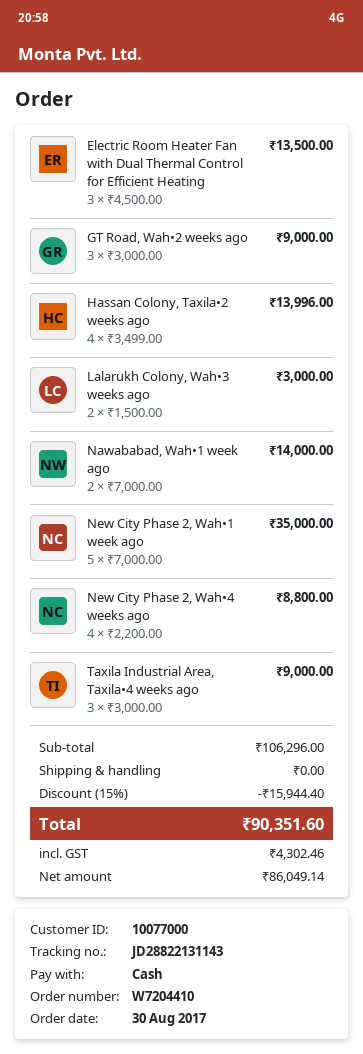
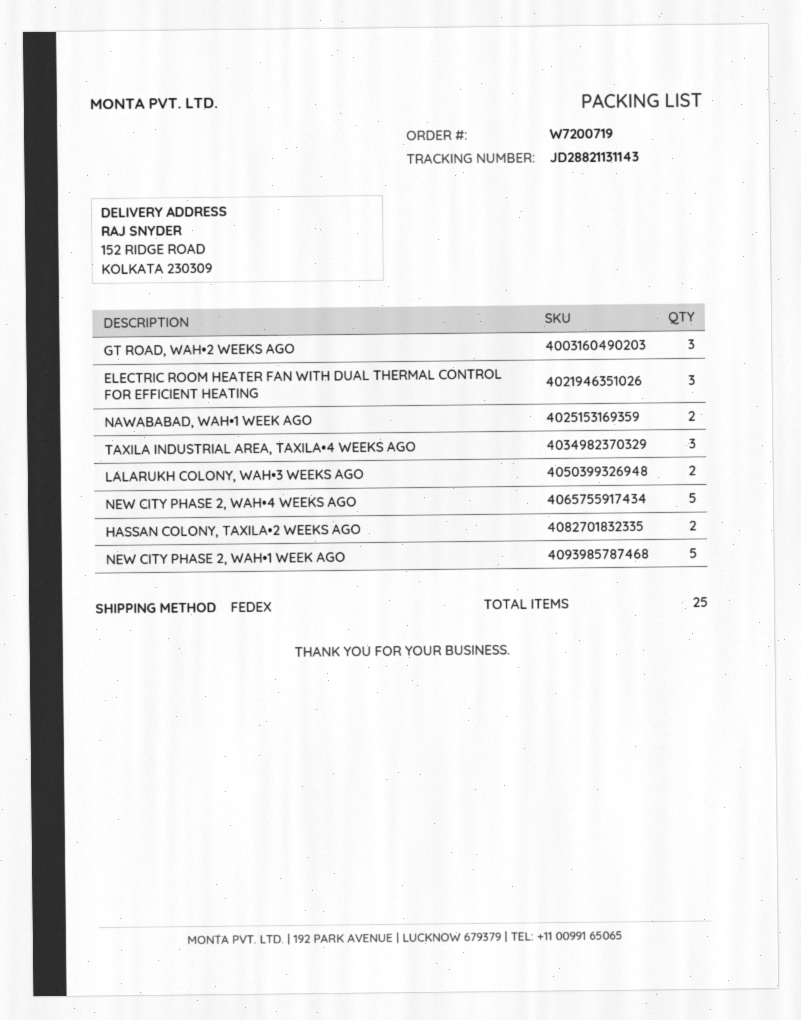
order number: W7204410 -> W7200719
tracking number: JD28822131143 -> JD28821131143
Hassan Colony, Taxila•2 weeks ago: 4 -> 2
New City Phase 2, Wah•4 weeks ago: 4 -> 5

